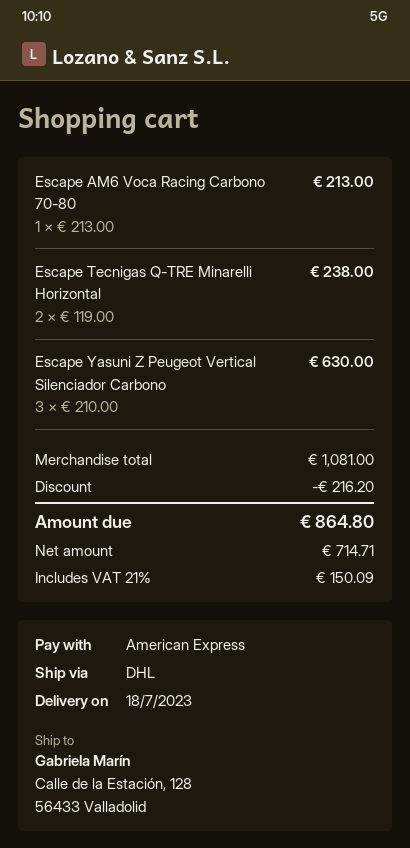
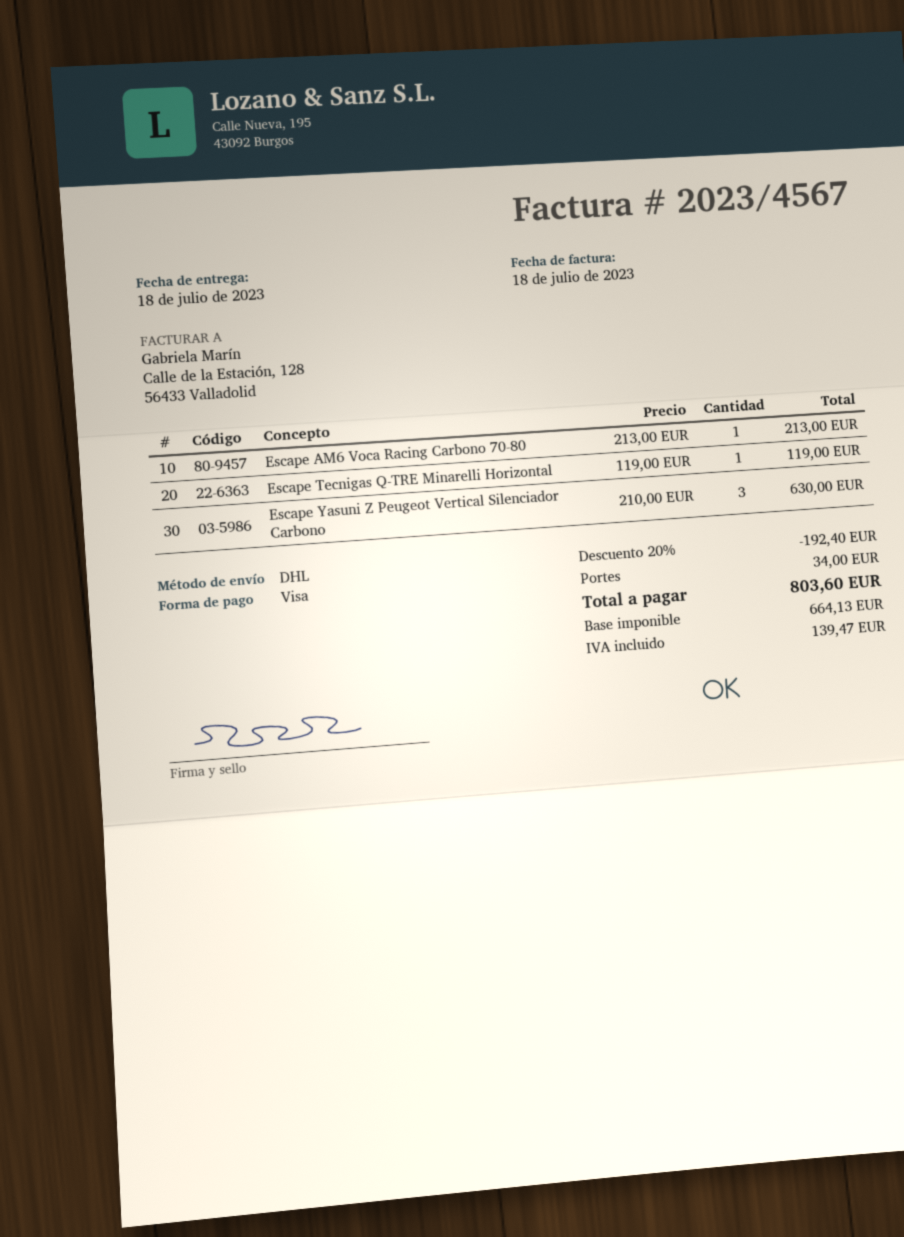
payment method: American Express -> Visa
Escape Tecnigas Q-TRE Minarelli Horizontal: 2 x 119.00 = 238.00 -> 1 x 119.00 = 119.00
discount: 216.20 -> 192.40
shipping: none -> 34.00
net: 714.71 -> 664.13
tax: 150.09 -> 139.47
total: 864.80 -> 803.60

